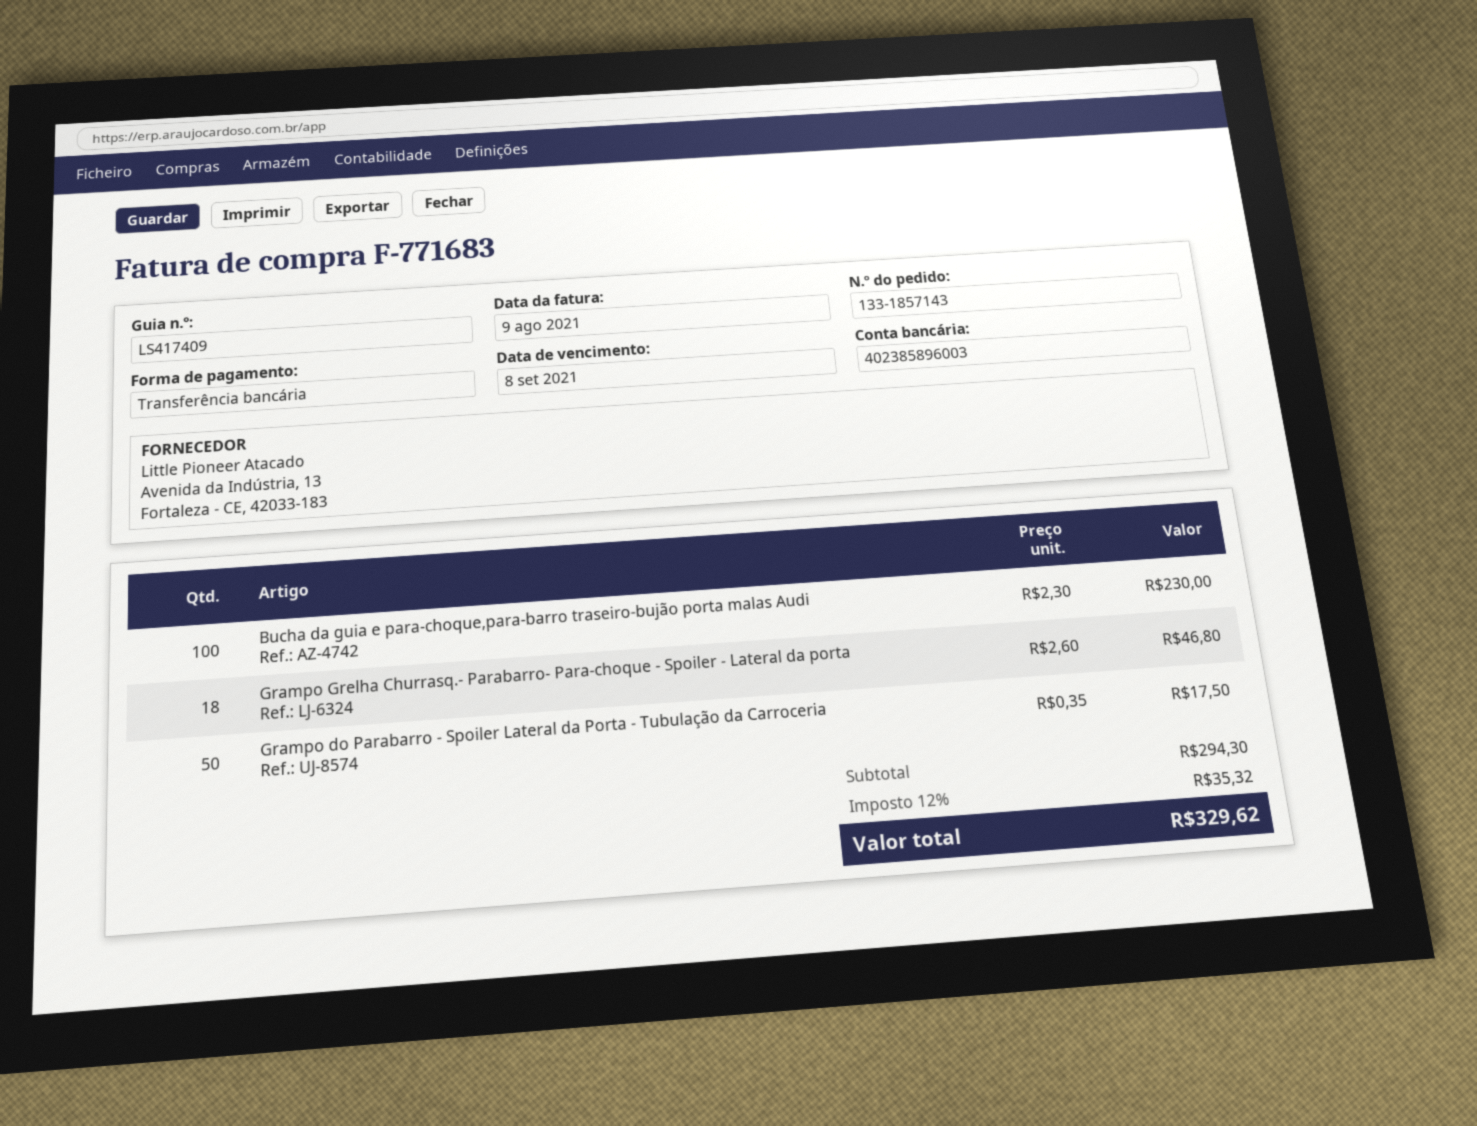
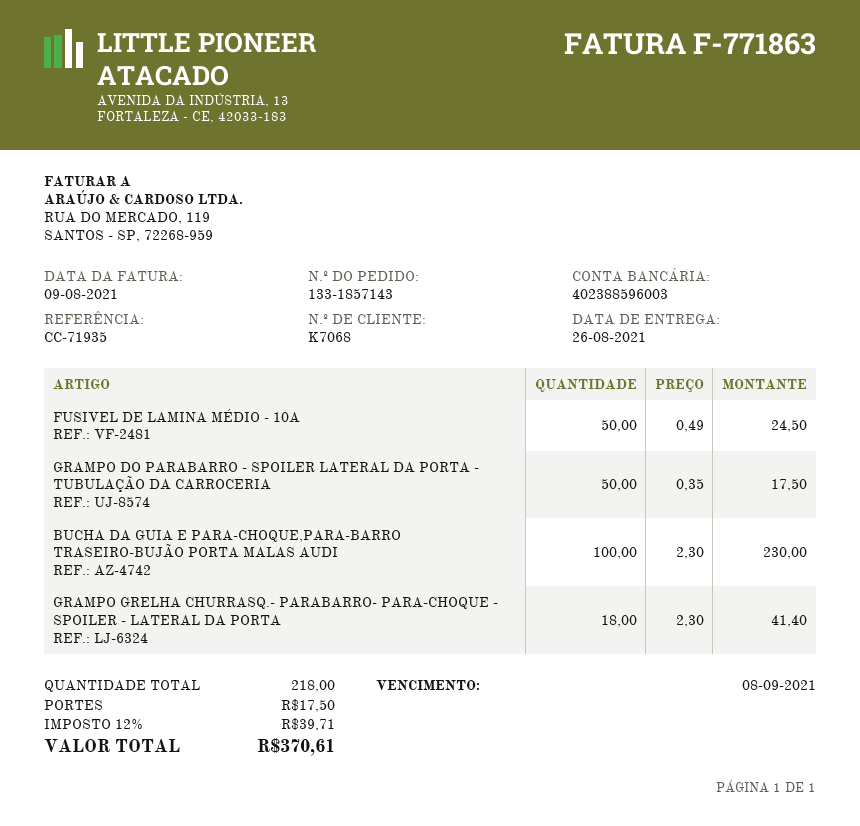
invoice number: F-771683 -> F-771863
bank account: 402385896003 -> 402388596003
Grampo Grelha Churrasq.- Parabarro- Para-choque - Spoiler - Lateral da porta: 18 x 2.60 = 46.80 -> 18 x 2.30 = 41.40
FUSIVEL DE LAMINA MÉDIO - 10A: none -> 50 x 0.49 = 24.50
shipping: none -> 17.50
tax: 12% = 35.32 -> 12% = 39.71
total: 329.62 -> 370.61

